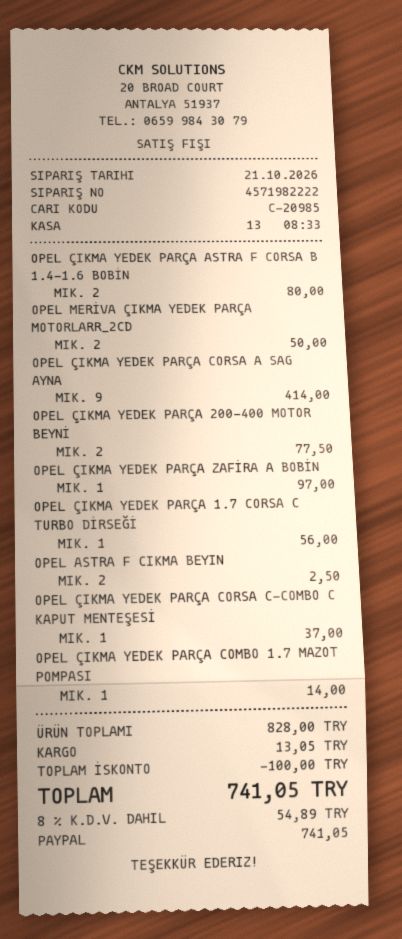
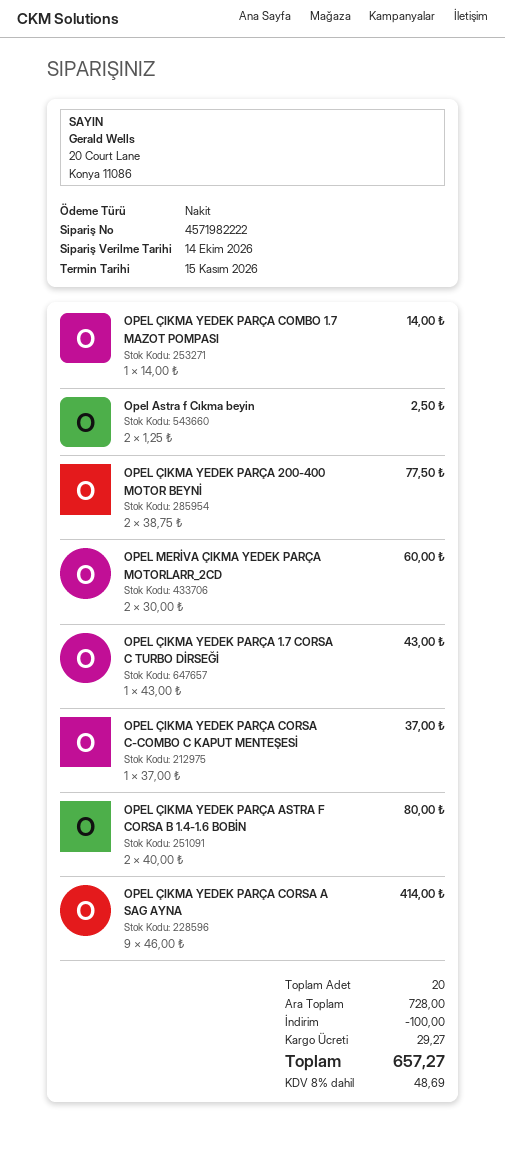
order date: 2026-10-21 -> 2026-10-14
payment method: PayPal -> cash
OPEL MERİVA ÇIKMA YEDEK PARÇA MOTORLARR_2CD: 2 for 50.00 -> 2 for 60.00
OPEL ÇIKMA YEDEK PARÇA ZAFİRA A BOBİN: 1 for 97.00 -> none
OPEL ÇIKMA YEDEK PARÇA 1.7 CORSA C TURBO DİRSEĞİ: 1 for 56.00 -> 1 for 43.00
subtotal: 828.00 -> 728.00
shipping: 13.05 -> 29.27
tax: 8% = 54.89 -> 8% = 48.69
total: 741.05 -> 657.27

